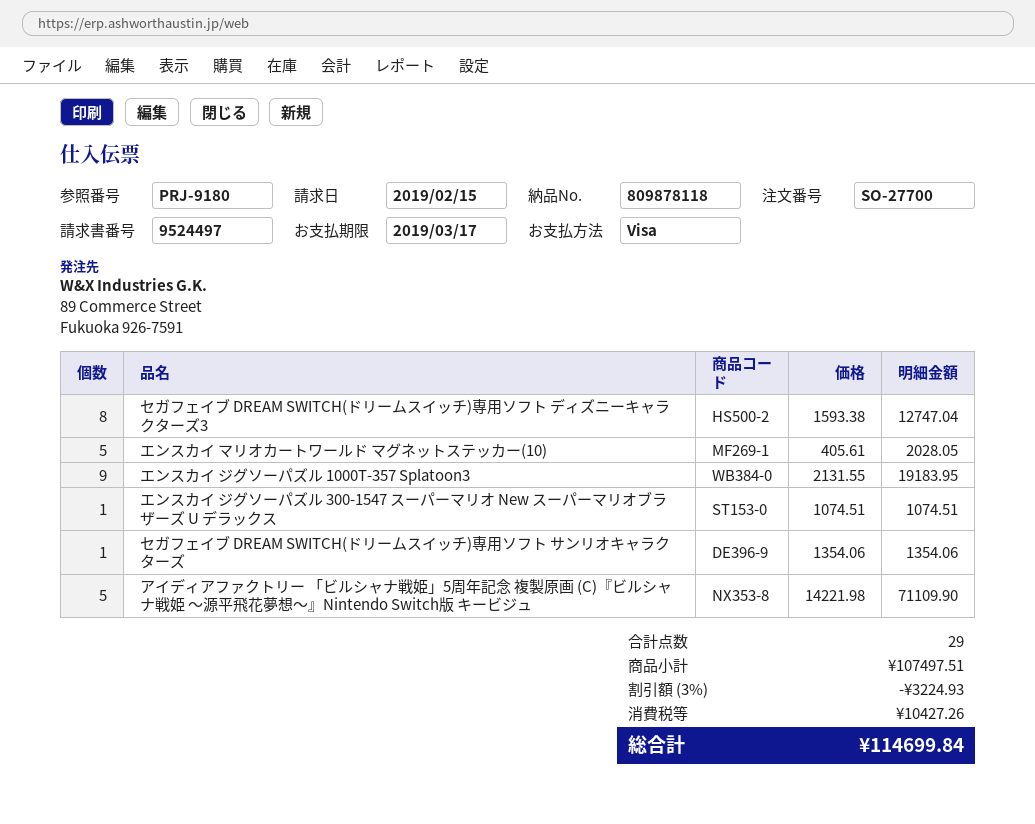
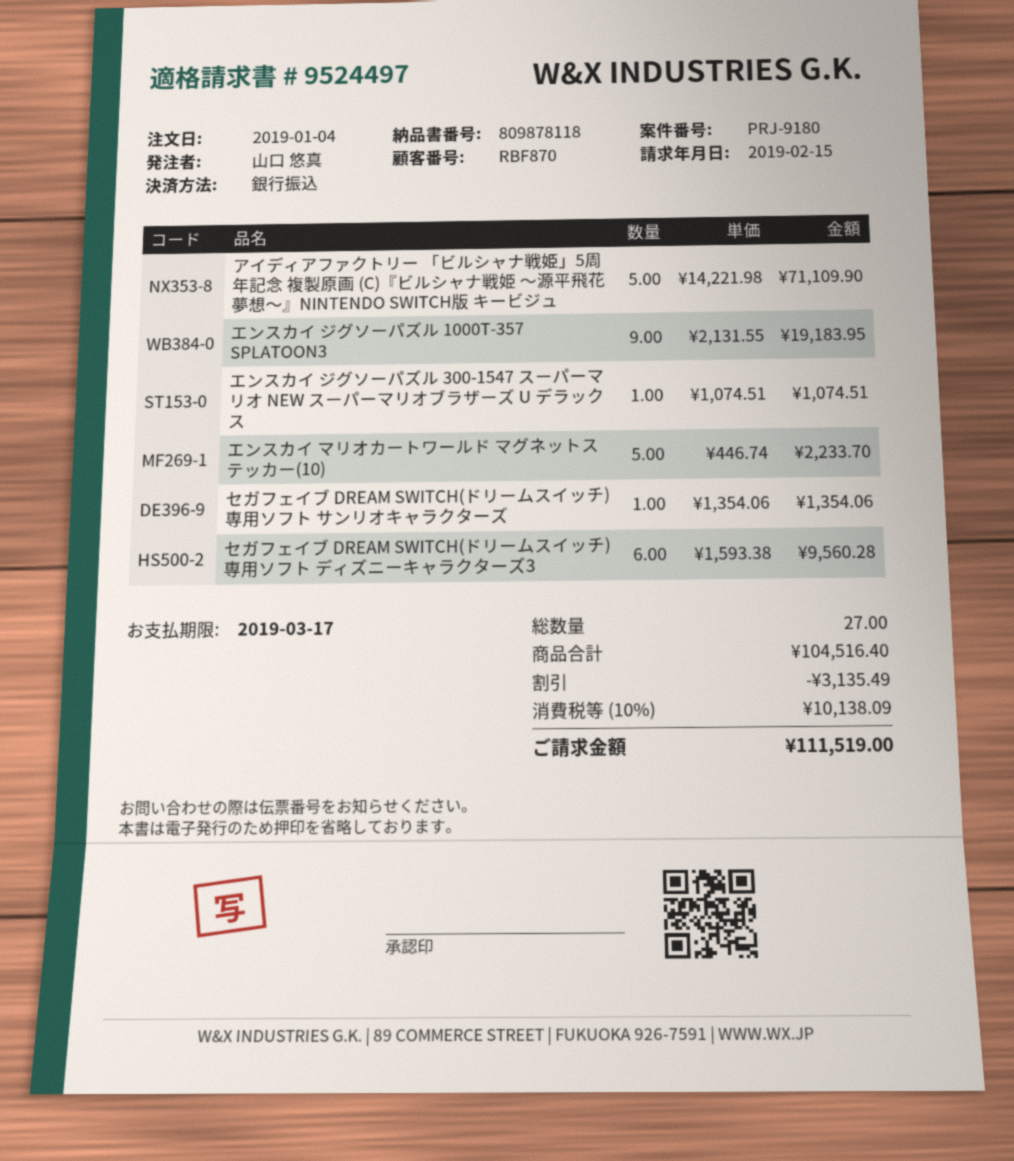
payment method: Visa -> bank transfer
セガフェイブ DREAM SWITCH(ドリームスイッチ)専用ソフト ディズニーキャラクターズ3: 8 x 1593.38 = 12747.04 -> 6 x 1593.38 = 9560.28
エンスカイ マリオカートワールド マグネットステッカー(10): 5 x 405.61 = 2028.05 -> 5 x 446.74 = 2233.70
total quantity: 29 -> 27
subtotal: 107497.51 -> 104516.40
discount: 3224.93 -> 3135.49
tax: 10427.26 -> 10138.09
total: 114699.84 -> 111519.00

